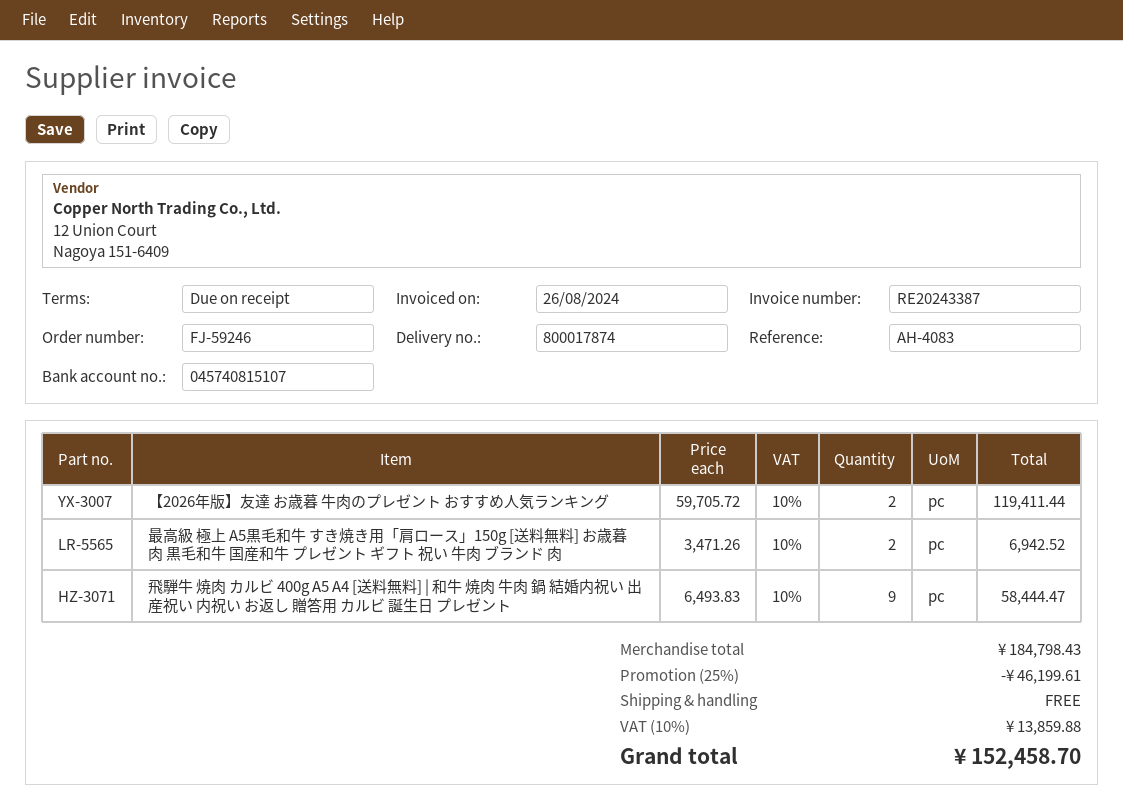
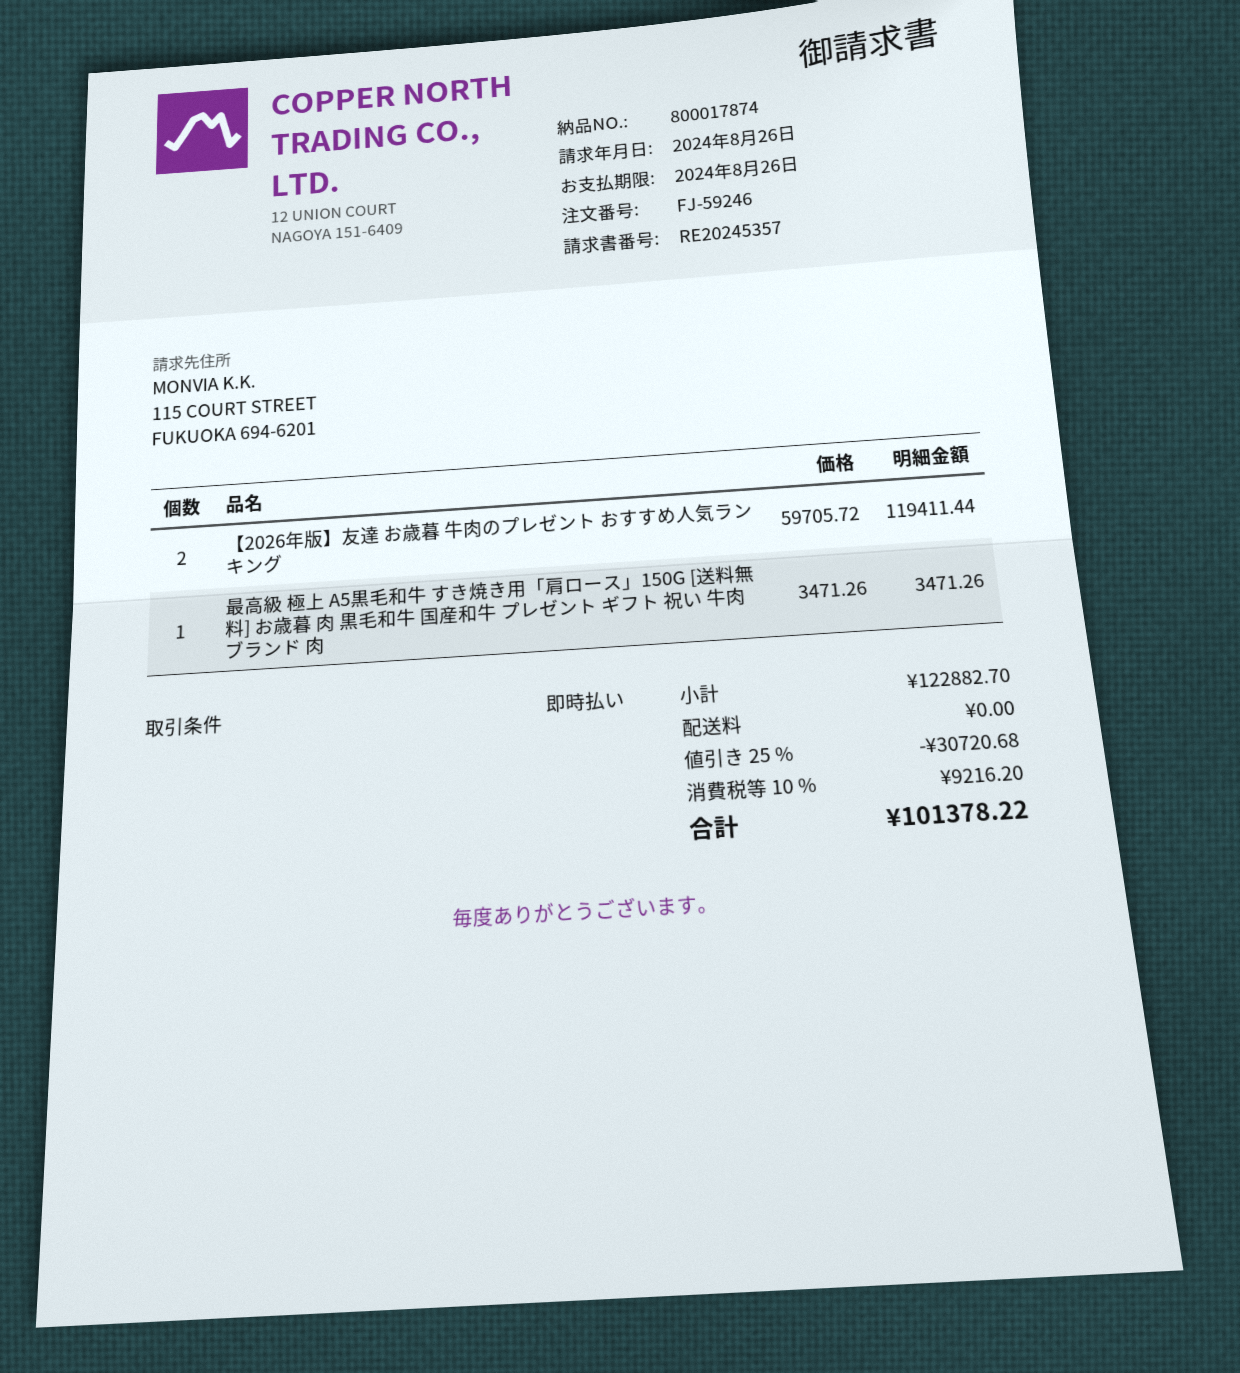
invoice number: RE20243387 -> RE20245357
最高級 極上 A5黒毛和牛 すき焼き用「肩ロース」150g [送料無料] お歳暮 肉 黒毛和牛 国産和牛 プレゼント ギフト 祝い 牛肉 ブランド 肉: 2 x 3471.26 = 6942.52 -> 1 x 3471.26 = 3471.26
飛騨牛 焼肉 カルビ 400g A5 A4 [送料無料] | 和牛 焼肉 牛肉 鍋 結婚内祝い 出産祝い 内祝い お返し 贈答用 カルビ 誕生日 プレゼント: 9 x 6493.83 = 58444.47 -> none
subtotal: 184798.43 -> 122882.70
discount: 25% = 46199.61 -> 25% = 30720.68
tax: 10% = 13859.88 -> 10% = 9216.20
total: 152458.70 -> 101378.22

